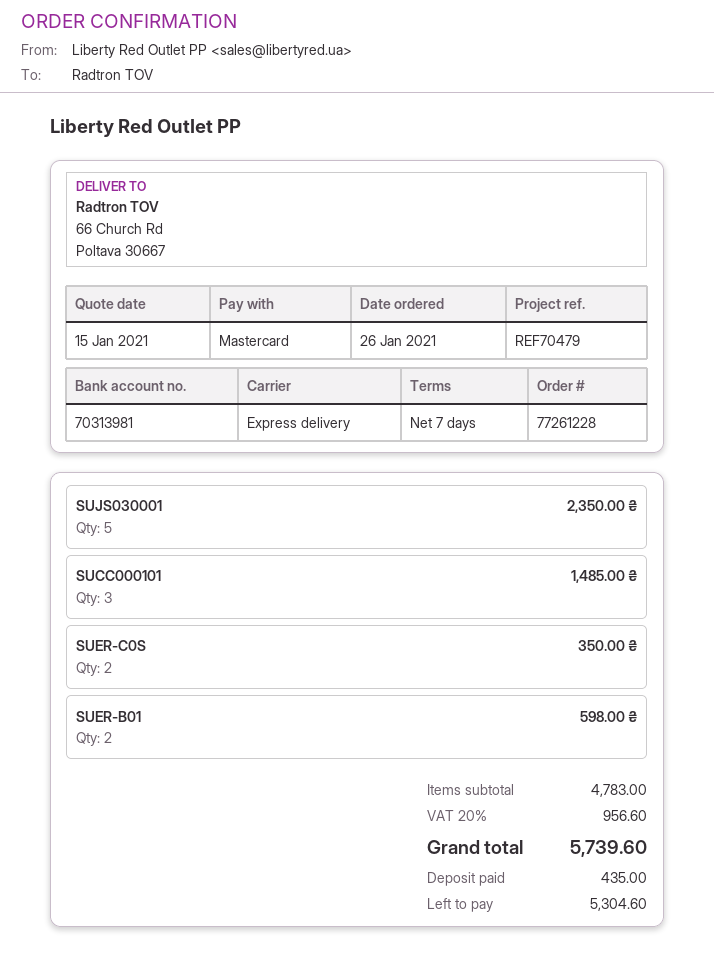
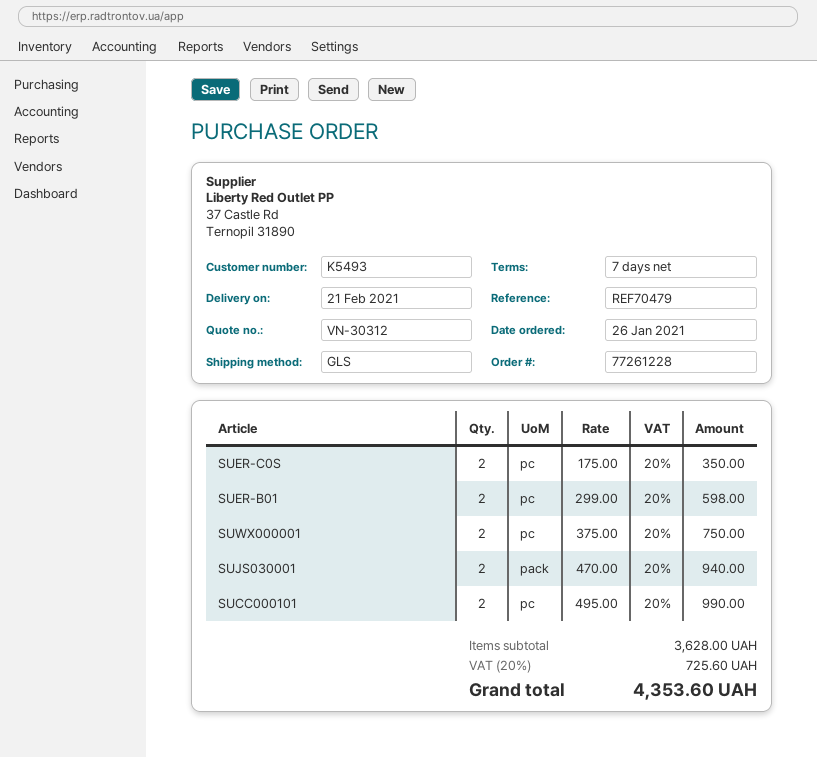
shipping method: express -> GLS
SUJS030001: 5 for 2350.00 -> 2 for 940.00
SUCC000101: 3 for 1485.00 -> 2 for 990.00
SUWX000001: none -> 2 for 750.00
subtotal: 4783.00 -> 3628.00
tax: 20% = 956.60 -> 20% = 725.60
total: 5739.60 -> 4353.60

